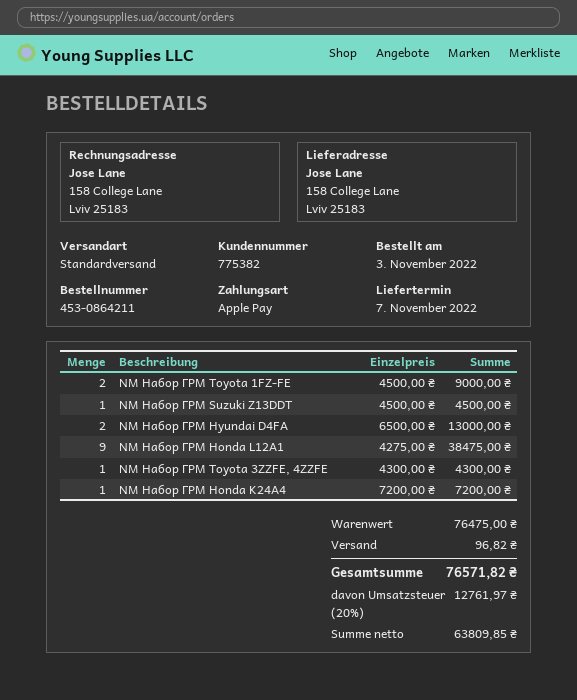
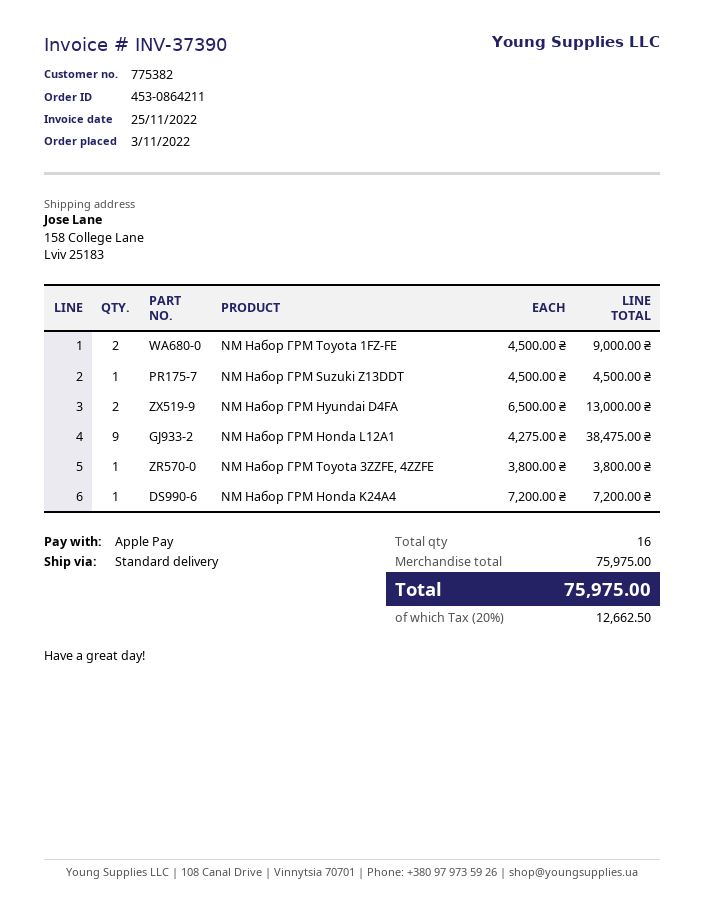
NM Набор ГРМ Toyota 3ZZFE, 4ZZFE: 1 x 4300.00 = 4300.00 -> 1 x 3800.00 = 3800.00
subtotal: 76475.00 -> 75975.00
shipping: 96.82 -> none
tax: 20% = 12761.97 -> 20% = 12662.50
total: 76571.82 -> 75975.00

